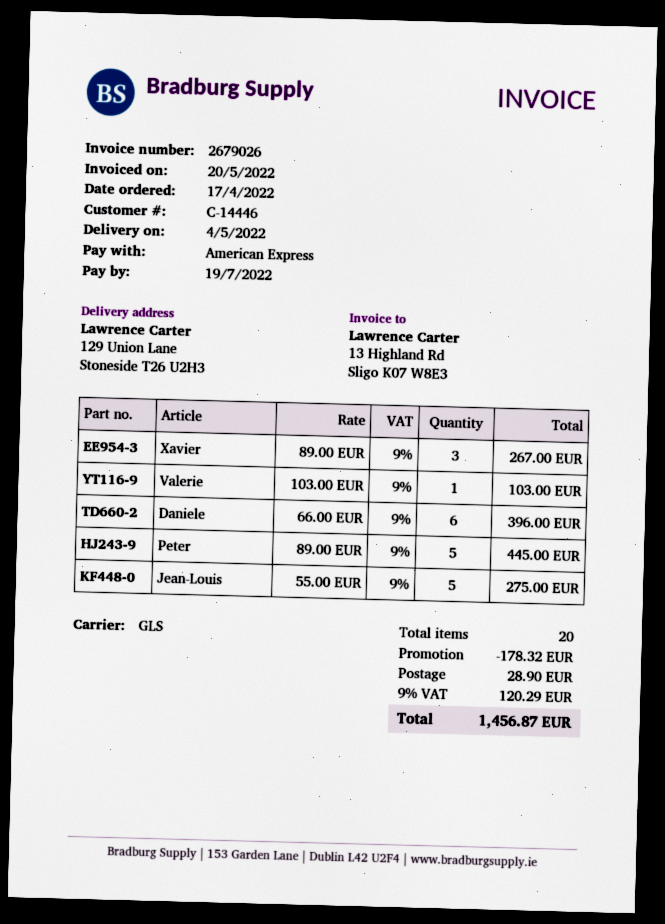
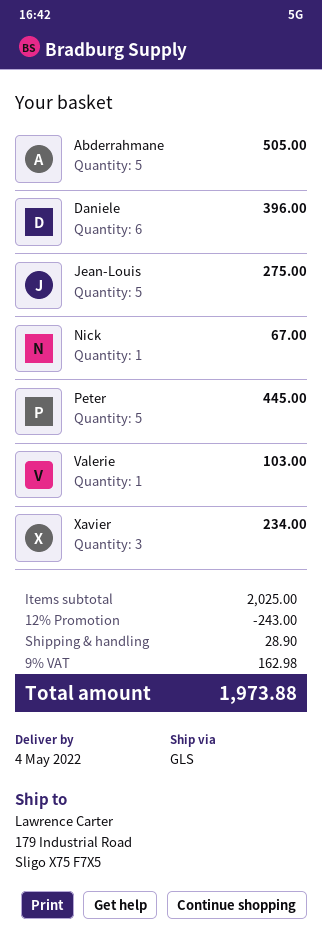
ship to: 129 Union Lane, Stoneside T26 U2H3 -> 179 Industrial Road, Sligo X75 F7X5
Xavier: 3 for 267.00 -> 3 for 234.00
Abderrahmane: none -> 5 for 505.00
Nick: none -> 1 for 67.00
discount: 178.32 -> 243.00
tax: 9% = 120.29 -> 9% = 162.98
total: 1456.87 -> 1973.88

